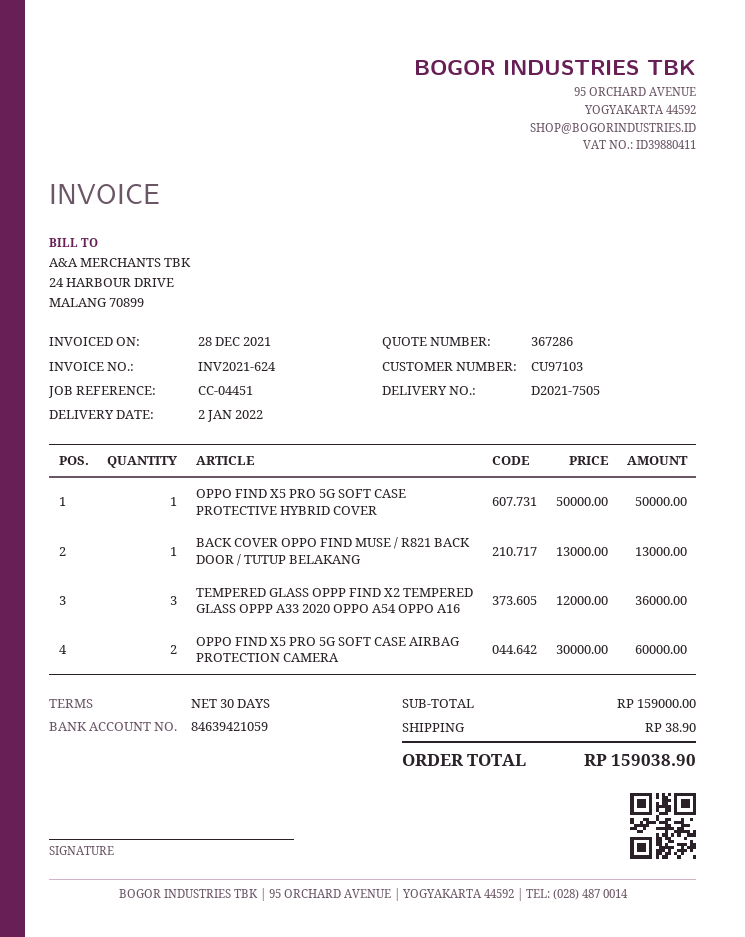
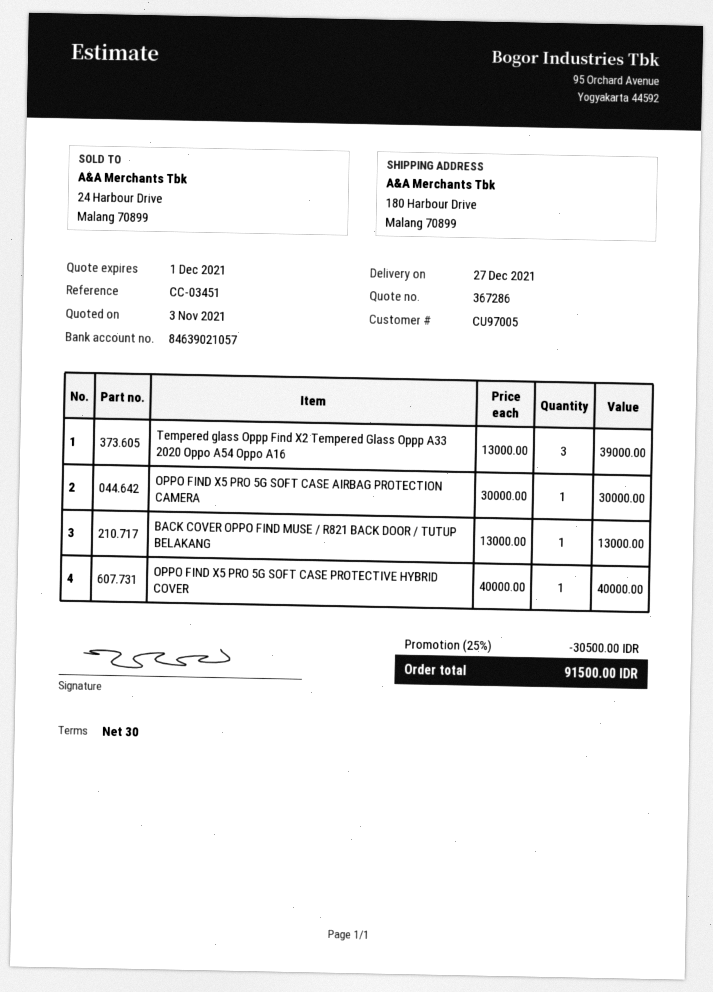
delivery date: 2022-01-02 -> 2021-12-27
customer number: CU97103 -> CU97005
reference: CC-04451 -> CC-03451
bank account: 84639421059 -> 84639021057
OPPO FIND X5 PRO 5G SOFT CASE PROTECTIVE HYBRID COVER: 1 x 50000.00 = 50000.00 -> 1 x 40000.00 = 40000.00
TEMPERED GLASS OPPP FIND X2 TEMPERED GLASS OPPP A33 2020 OPPO A54 OPPO A16: 3 x 12000.00 = 36000.00 -> 3 x 13000.00 = 39000.00
OPPO FIND X5 PRO 5G SOFT CASE AIRBAG PROTECTION CAMERA: 2 x 30000.00 = 60000.00 -> 1 x 30000.00 = 30000.00
discount: none -> 25% = 30500.00
shipping: 38.90 -> none
total: 159038.90 -> 91500.00

